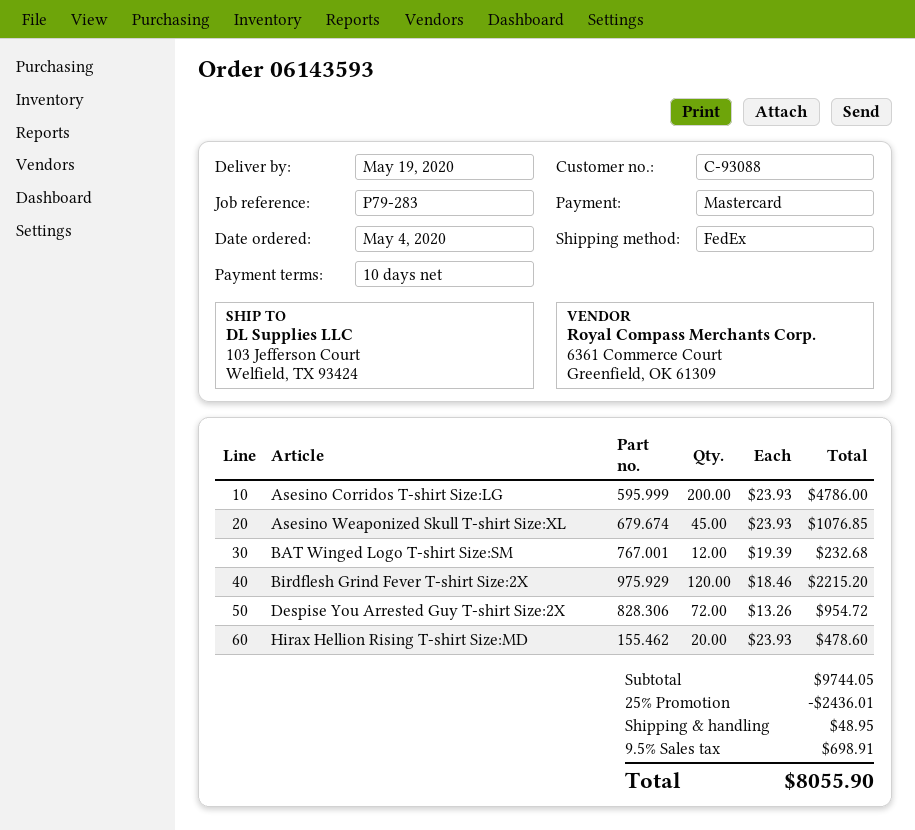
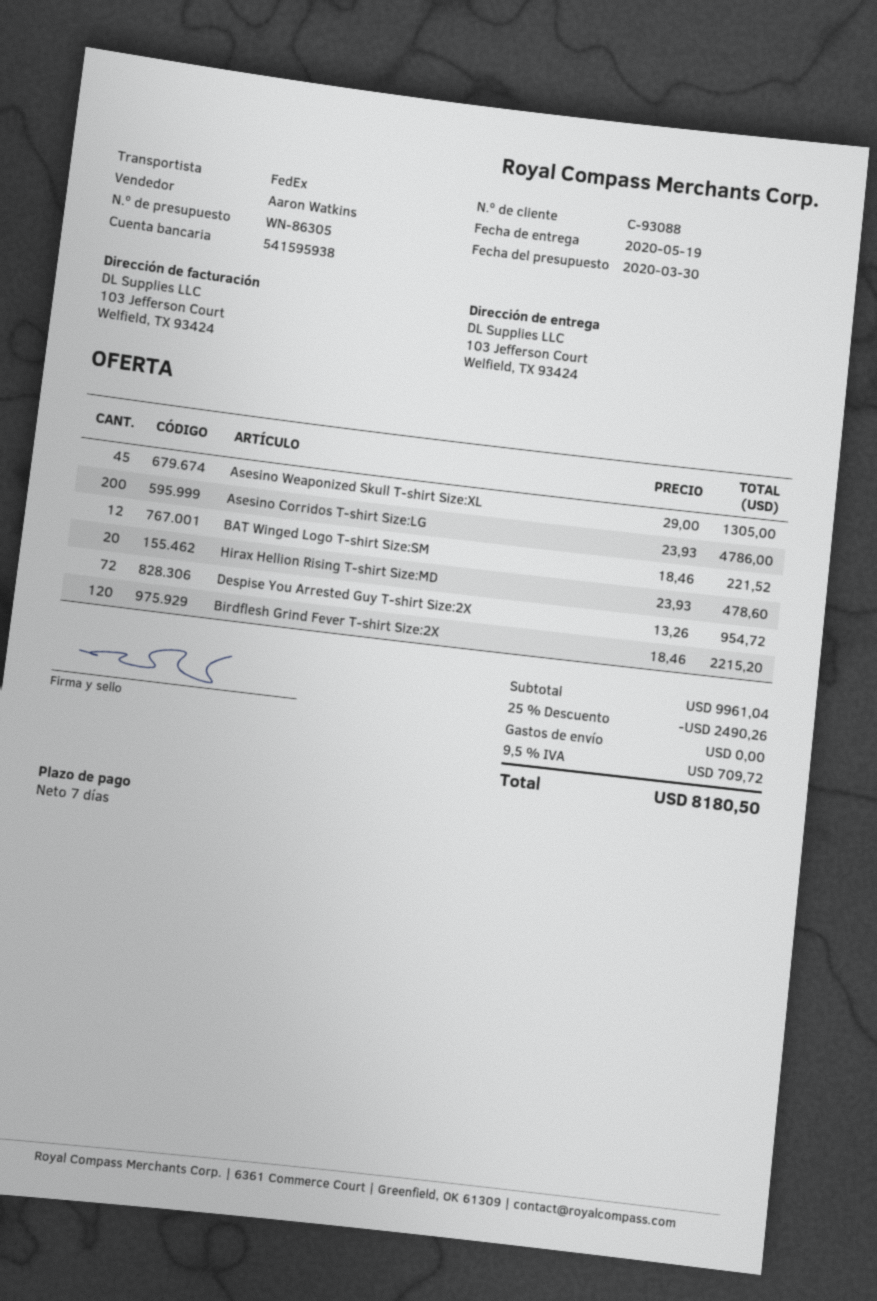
payment terms: 10 days -> 7 days
Asesino Weaponized Skull T-shirt Size:XL: 45 x 23.93 = 1076.85 -> 45 x 29.00 = 1305.00
BAT Winged Logo T-shirt Size:SM: 12 x 19.39 = 232.68 -> 12 x 18.46 = 221.52
subtotal: 9744.05 -> 9961.04
discount: 25% = 2436.01 -> 25% = 2490.26
shipping: 48.95 -> 0.00
tax: 9.5% = 698.91 -> 9.5% = 709.72
total: 8055.90 -> 8180.50

